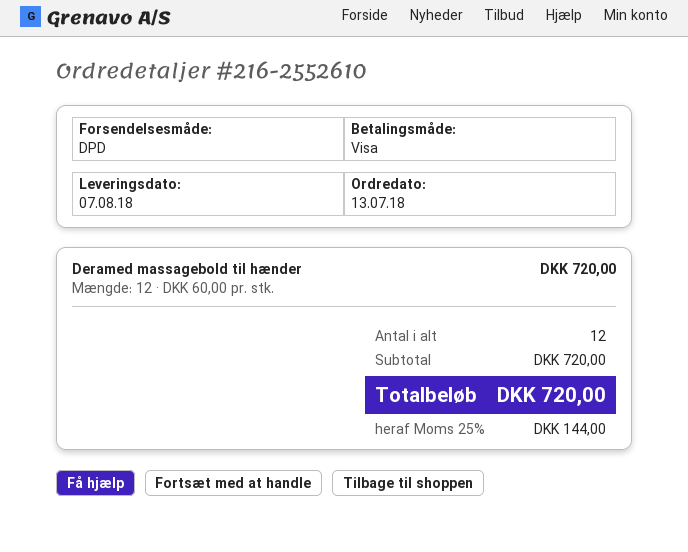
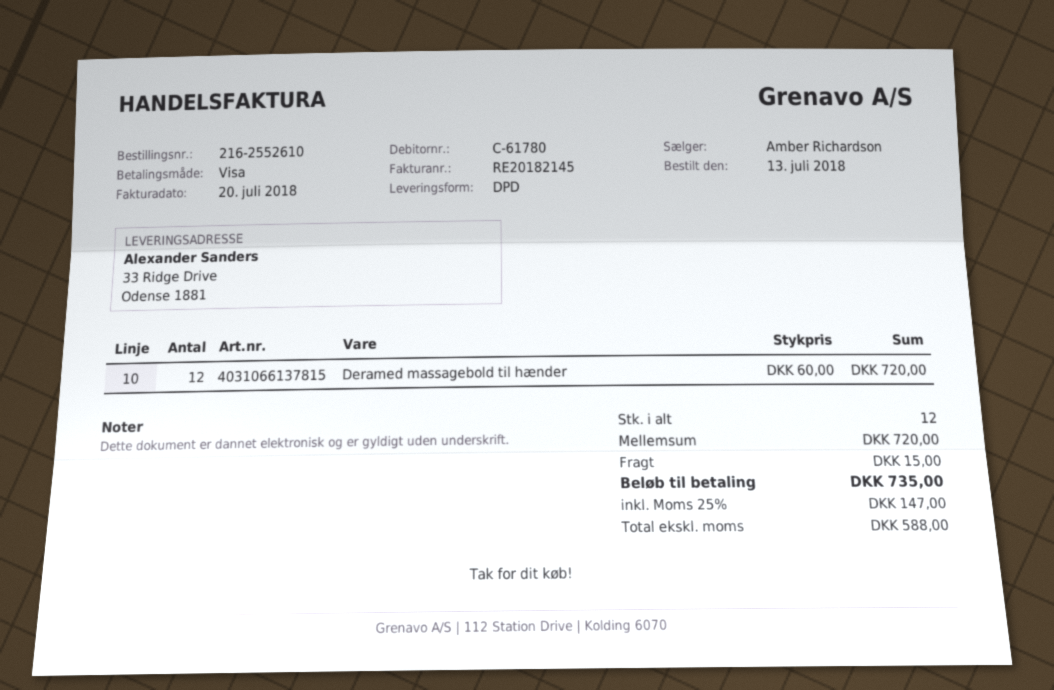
shipping: none -> 15.00
tax: 25% = 144.00 -> 25% = 147.00
total: 720.00 -> 735.00

